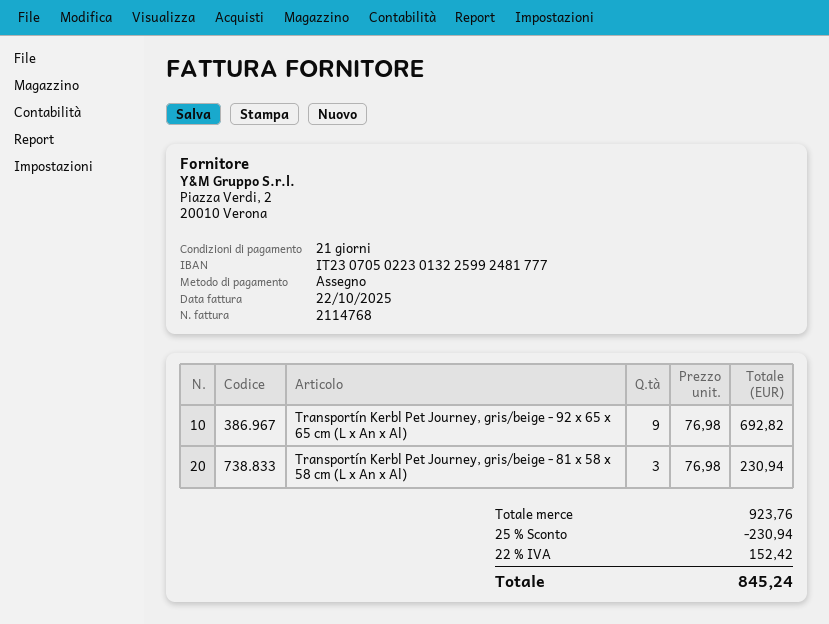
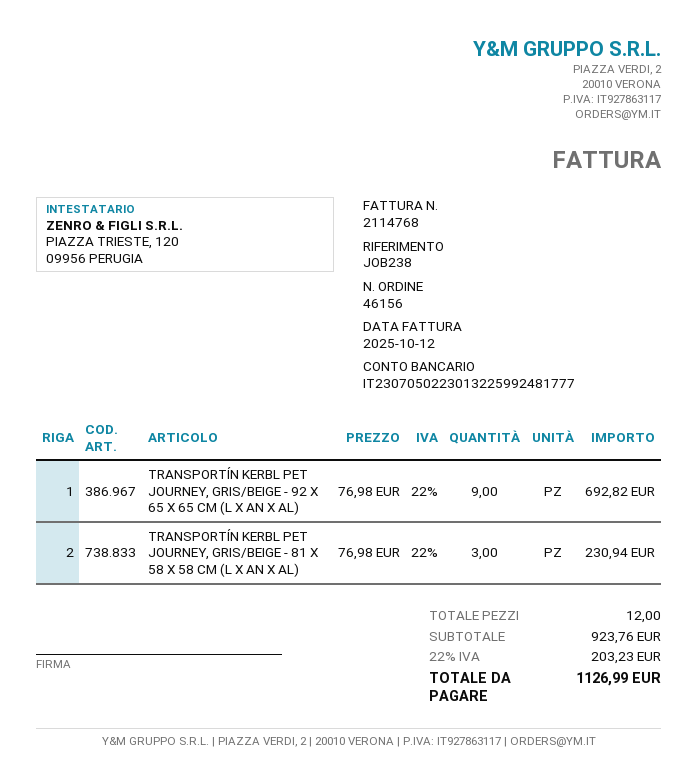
invoice date: 2025-10-22 -> 2025-10-12
discount: 25% = 230.94 -> none
tax: 22% = 152.42 -> 22% = 203.23
total: 845.24 -> 1126.99

